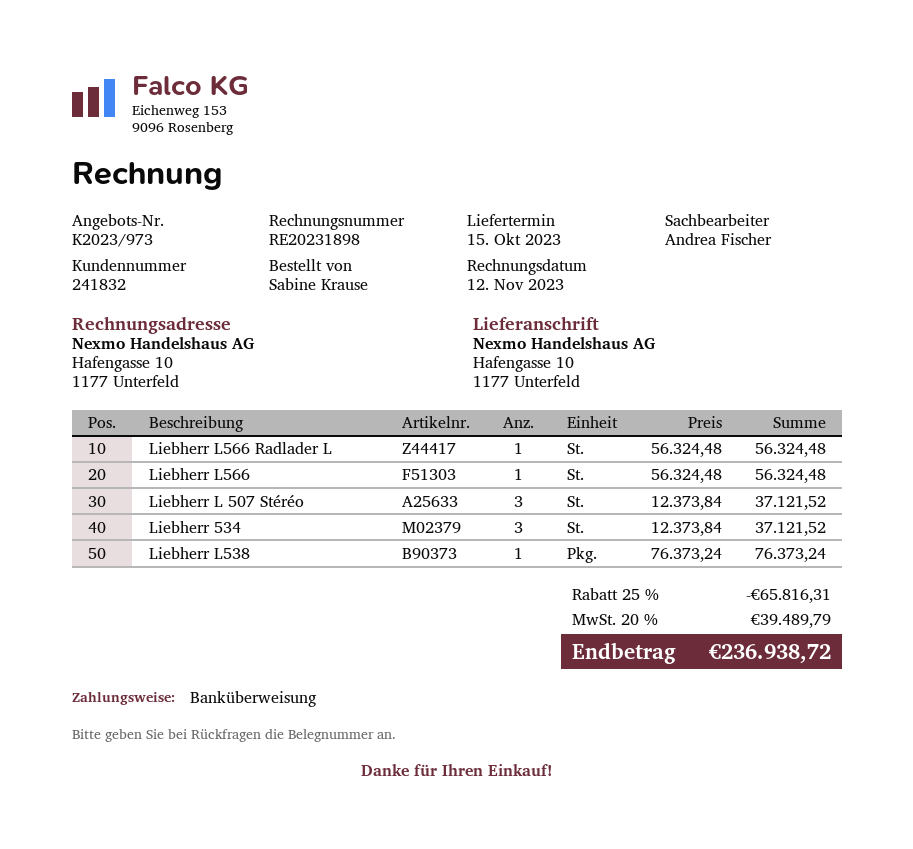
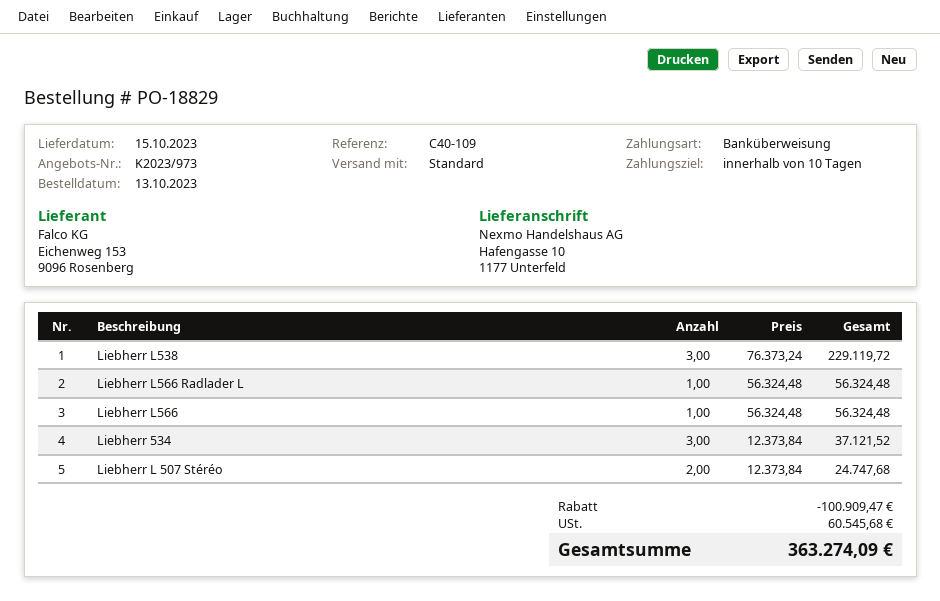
Liebherr L 507 Stéréo: 3 x 12373.84 = 37121.52 -> 2 x 12373.84 = 24747.68
Liebherr L538: 1 x 76373.24 = 76373.24 -> 3 x 76373.24 = 229119.72
discount: 65816.31 -> 100909.47
tax: 39489.79 -> 60545.68
total: 236938.72 -> 363274.09

